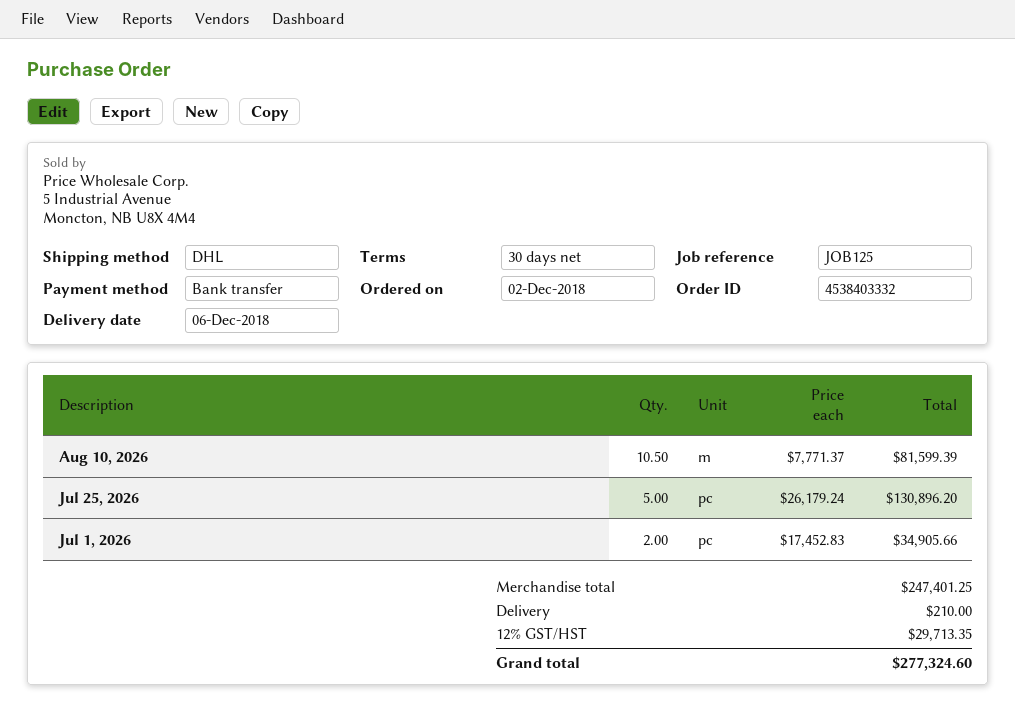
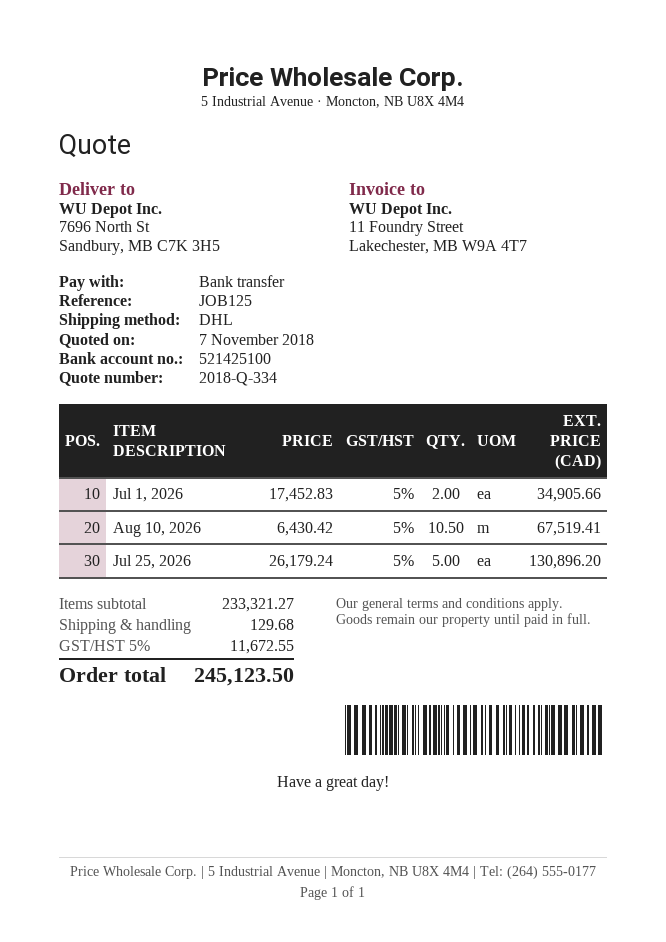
Aug 10, 2026: 10.5 x 7771.37 = 81599.39 -> 10.5 x 6430.42 = 67519.41
subtotal: 247401.25 -> 233321.27
shipping: 210.00 -> 129.68
tax: 12% = 29713.35 -> 5% = 11672.55
total: 277324.60 -> 245123.50

